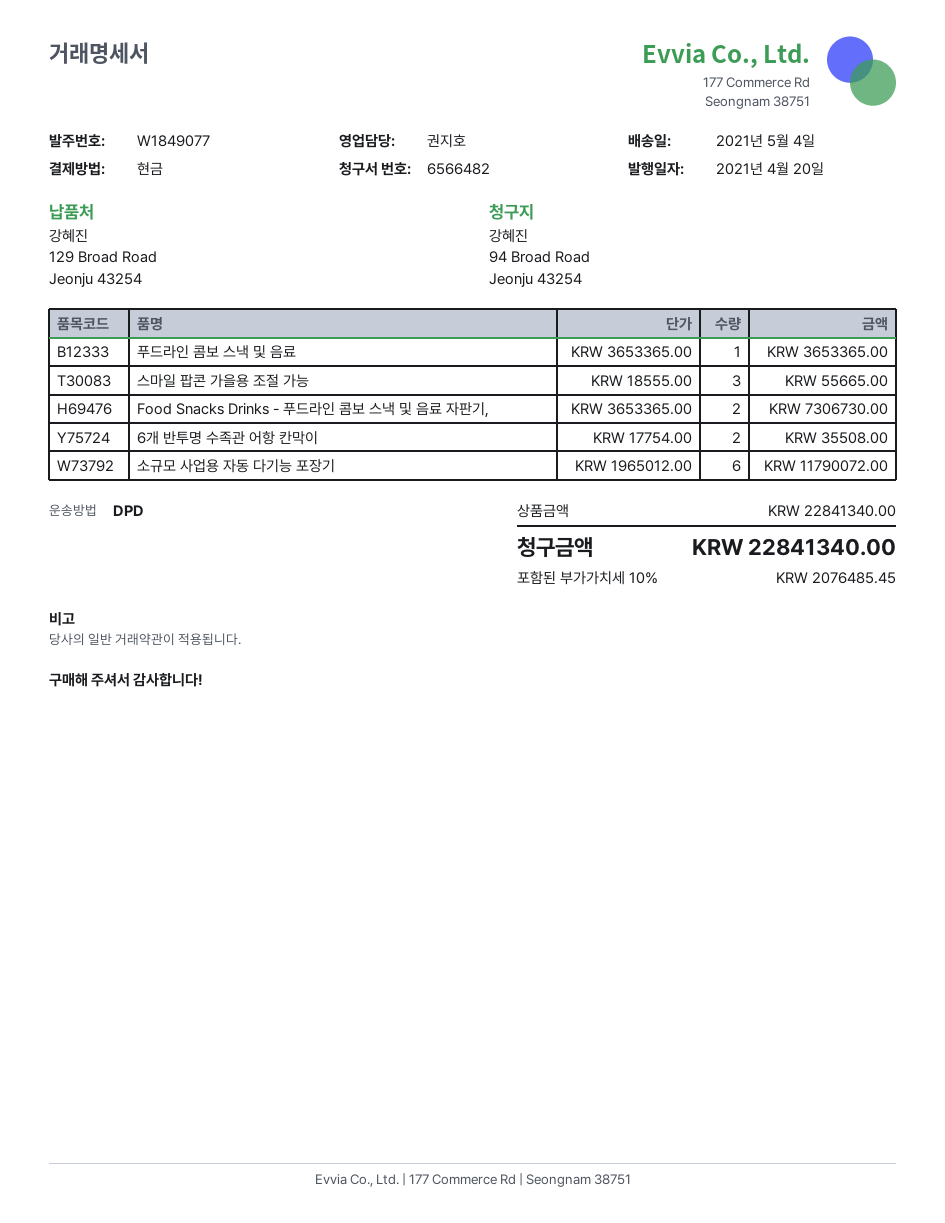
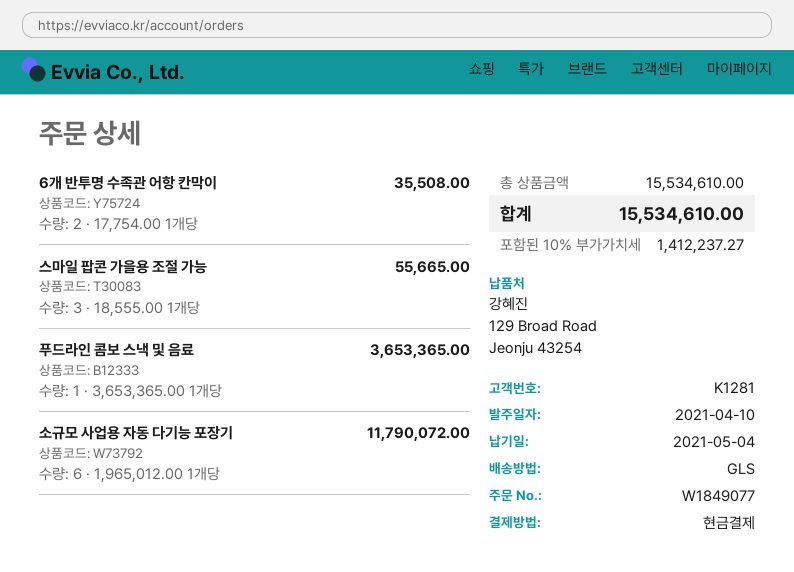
shipping method: DPD -> GLS
Food Snacks Drinks - 푸드라인 콤보 스낵 및 음료 자판기,: 2 x 3653365.00 = 7306730.00 -> none
subtotal: 22841340.00 -> 15534610.00
tax: 10% = 2076485.45 -> 10% = 1412237.27
total: 22841340.00 -> 15534610.00

